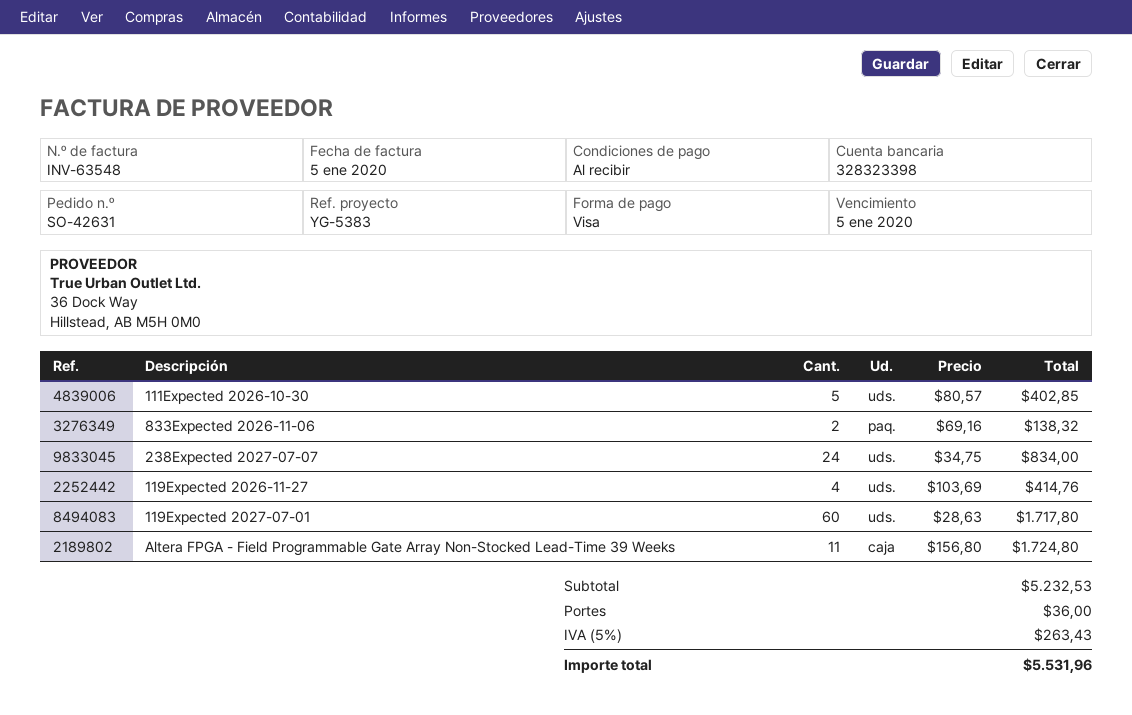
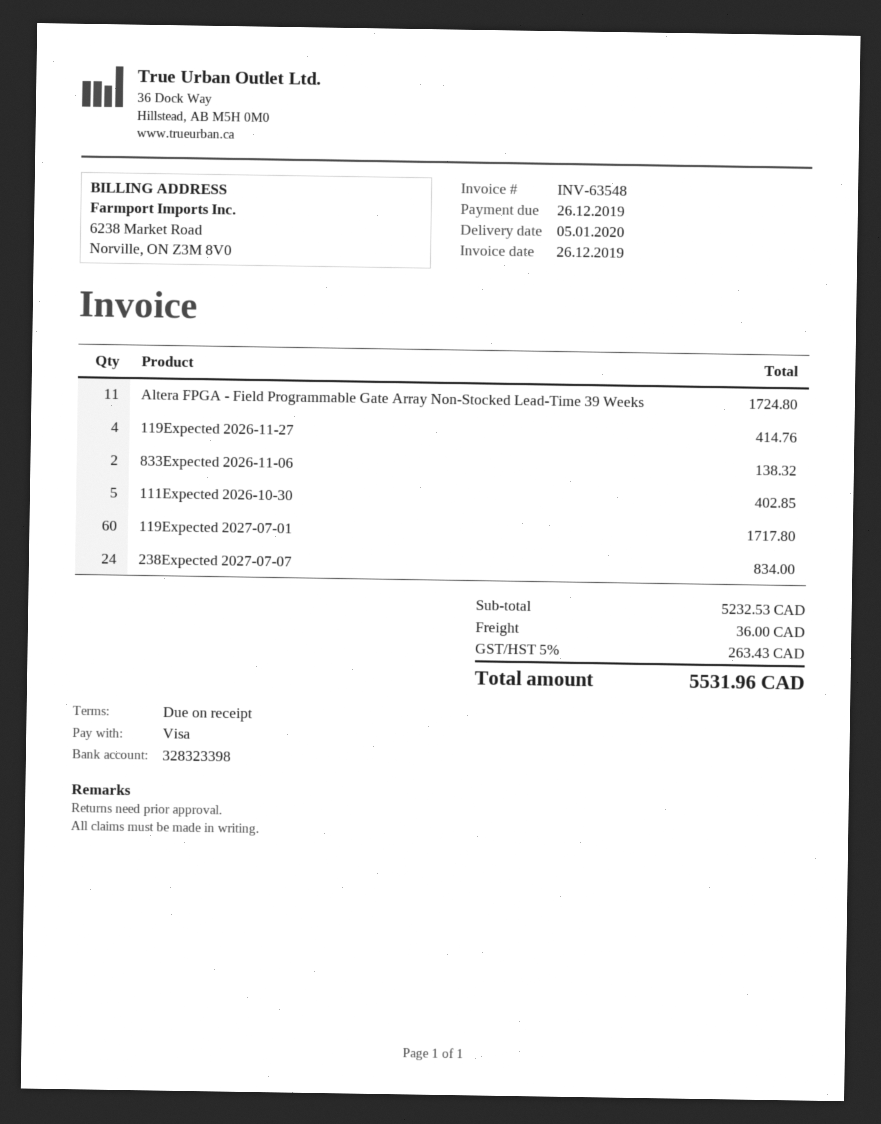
invoice date: 2020-01-05 -> 2019-12-26
due date: 2020-01-05 -> 2019-12-26

